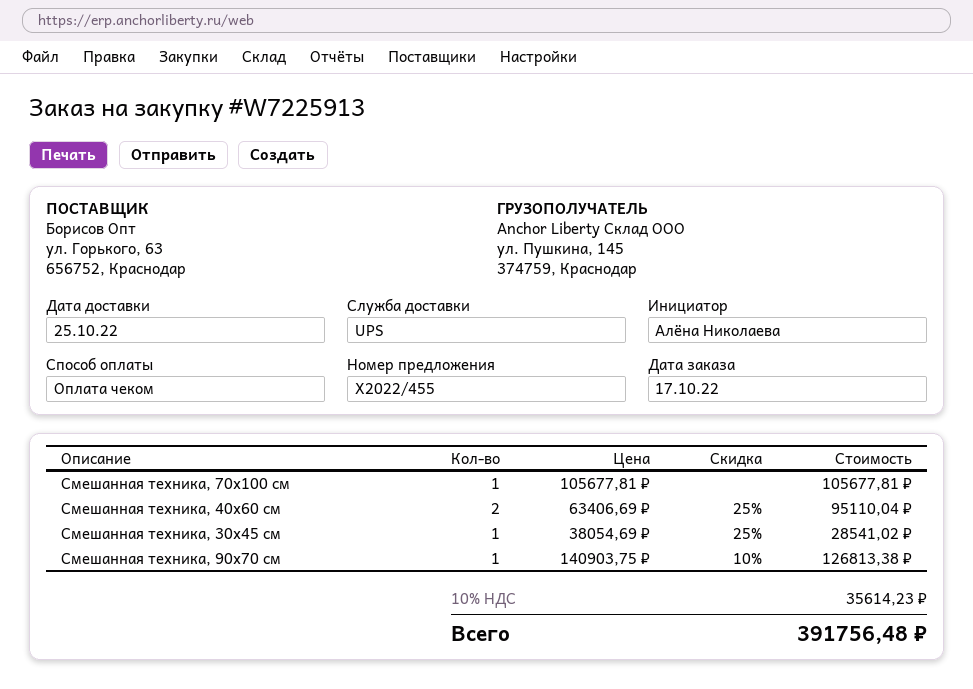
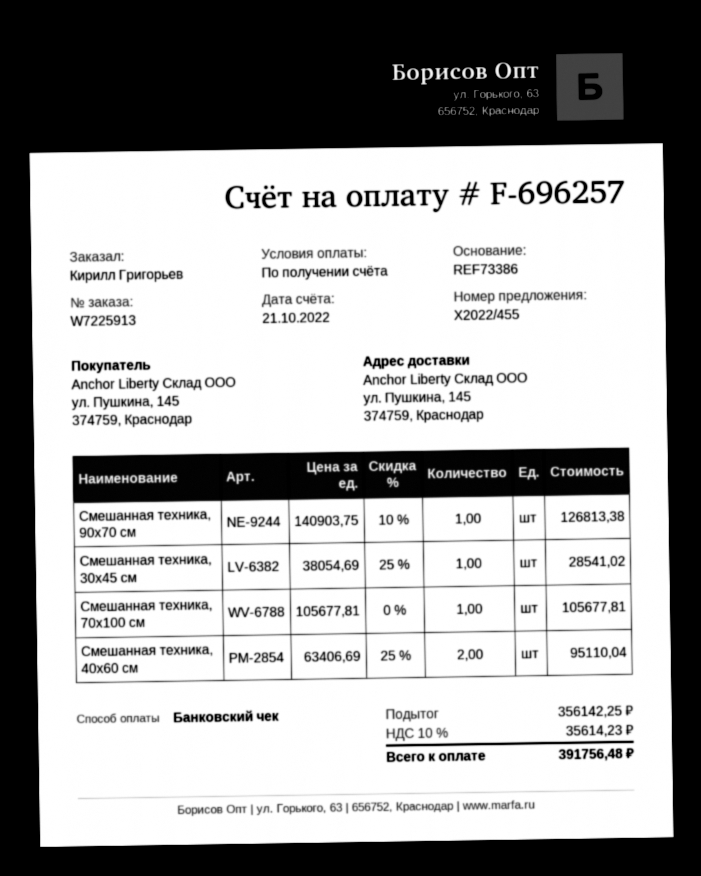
ordered by: Алёна Николаева -> Кирилл Григорьев

